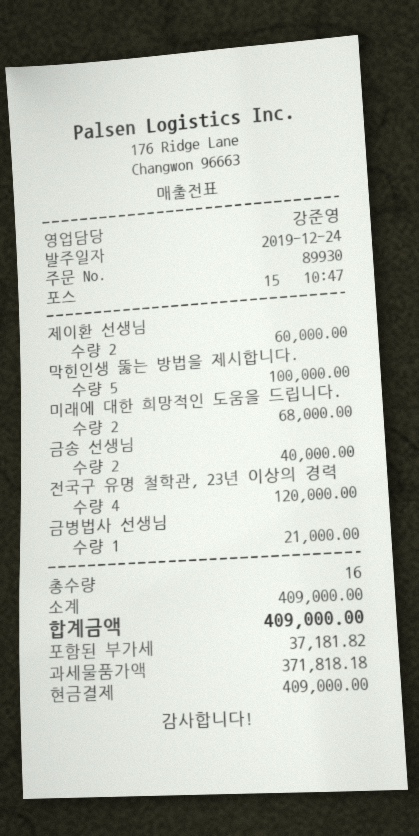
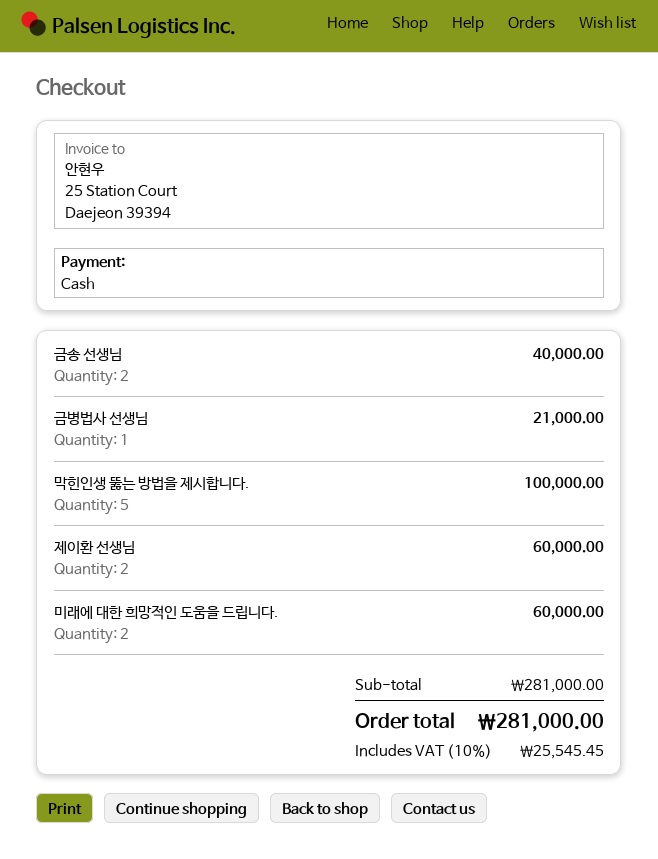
미래에 대한 희망적인 도움을 드립니다.: 2 for 68000.00 -> 2 for 60000.00
전국구 유명 철학관, 23년 이상의 경력: 4 for 120000.00 -> none
subtotal: 409000.00 -> 281000.00
tax: 37181.82 -> 25545.45
total: 409000.00 -> 281000.00

